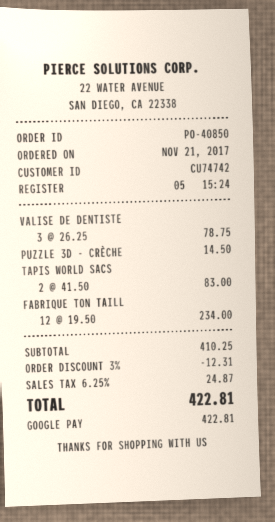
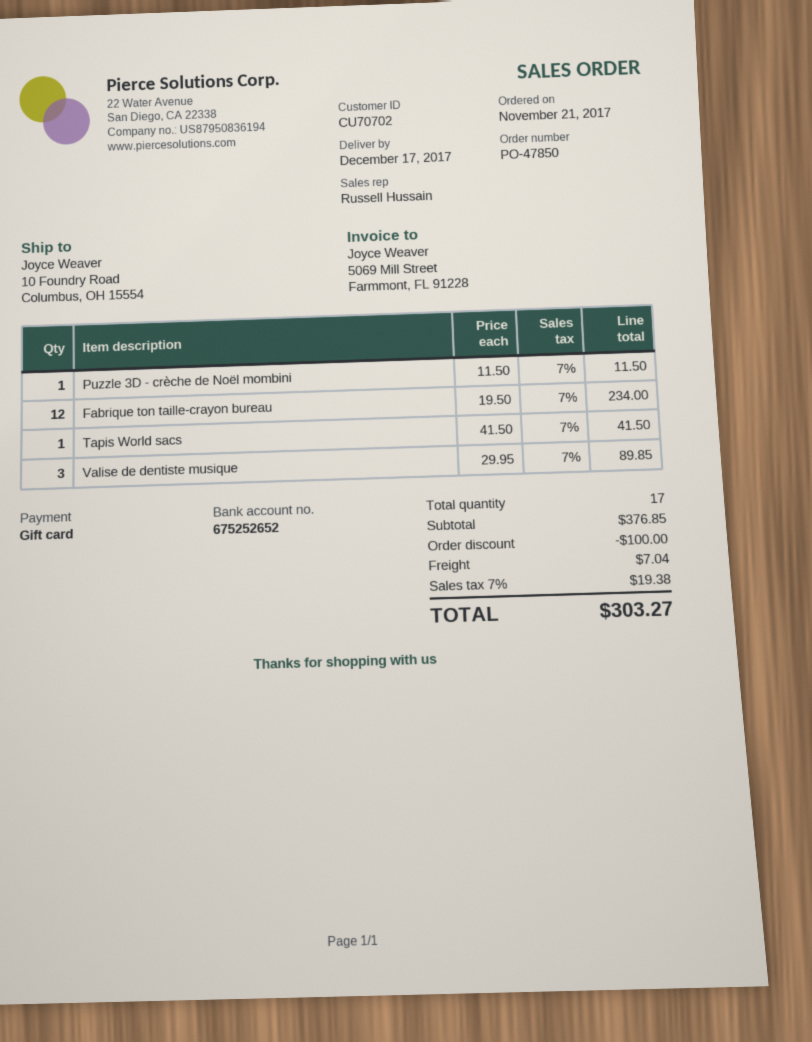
order number: PO-40850 -> PO-47850
customer number: CU74742 -> CU70702
payment method: Google Pay -> gift card
VALISE DE DENTISTE: 3 x 26.25 = 78.75 -> 3 x 29.95 = 89.85
PUZZLE 3D - CRÈCHE: 1 x 14.50 = 14.50 -> 1 x 11.50 = 11.50
TAPIS WORLD SACS: 2 x 41.50 = 83.00 -> 1 x 41.50 = 41.50
subtotal: 410.25 -> 376.85
discount: 12.31 -> 100.00
shipping: none -> 7.04
tax: 6.25% = 24.87 -> 7% = 19.38
total: 422.81 -> 303.27

